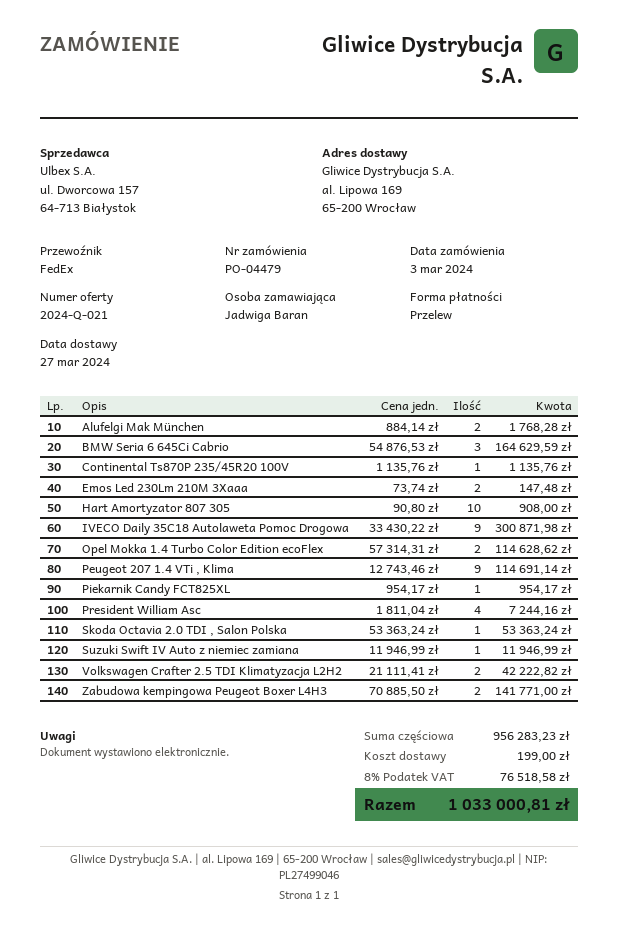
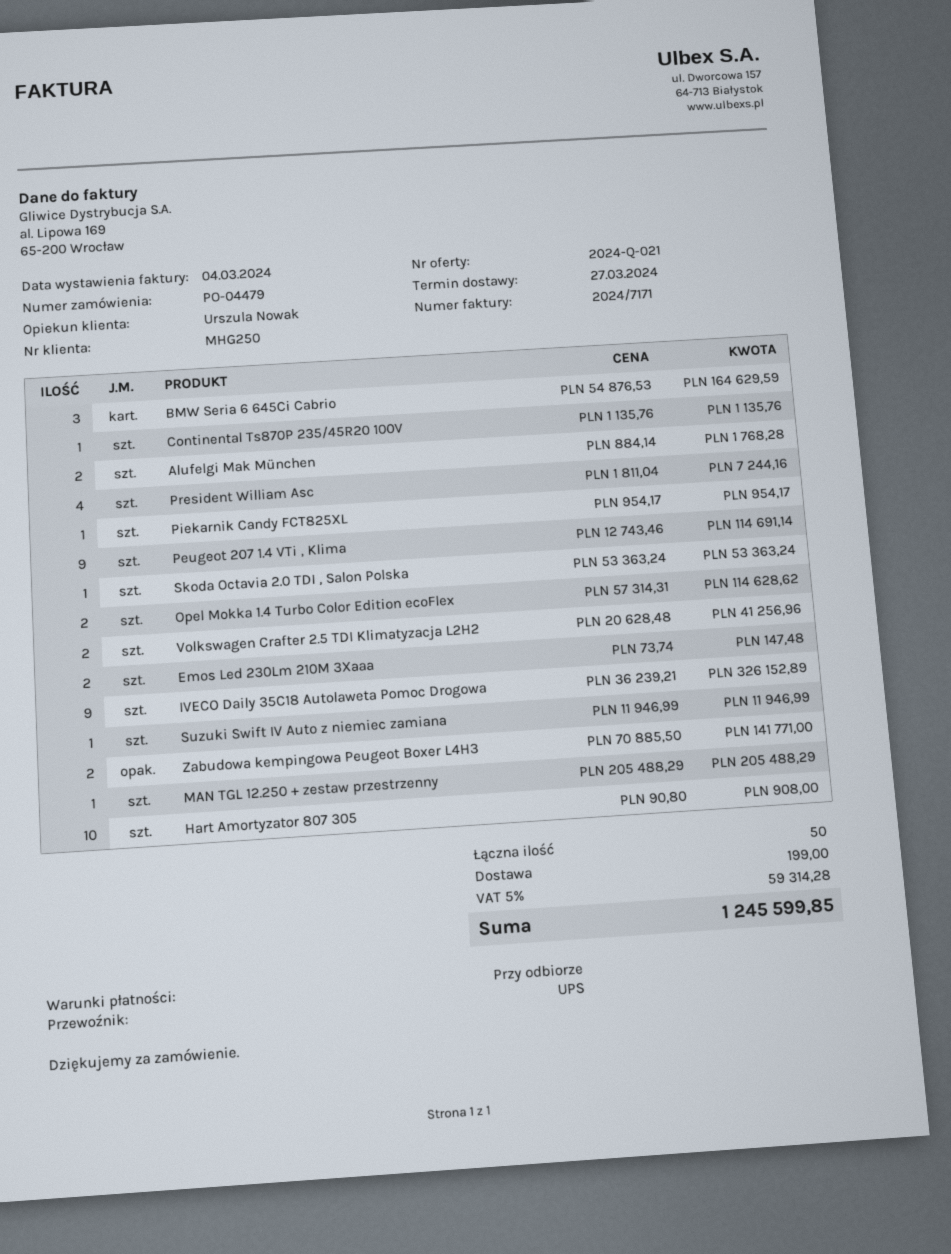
shipping method: FedEx -> UPS
IVECO Daily 35C18 Autolaweta Pomoc Drogowa: 9 x 33430.22 = 300871.98 -> 9 x 36239.21 = 326152.89
Volkswagen Crafter 2.5 TDI Klimatyzacja L2H2: 2 x 21111.41 = 42222.82 -> 2 x 20628.48 = 41256.96
MAN TGL 12.250 + zestaw przestrzenny: none -> 1 x 205488.29 = 205488.29
tax: 8% = 76518.58 -> 5% = 59314.28
total: 1033000.81 -> 1245599.85

